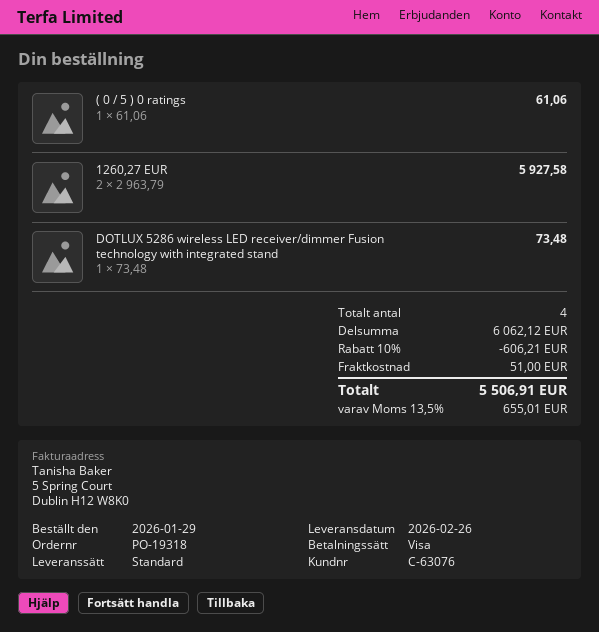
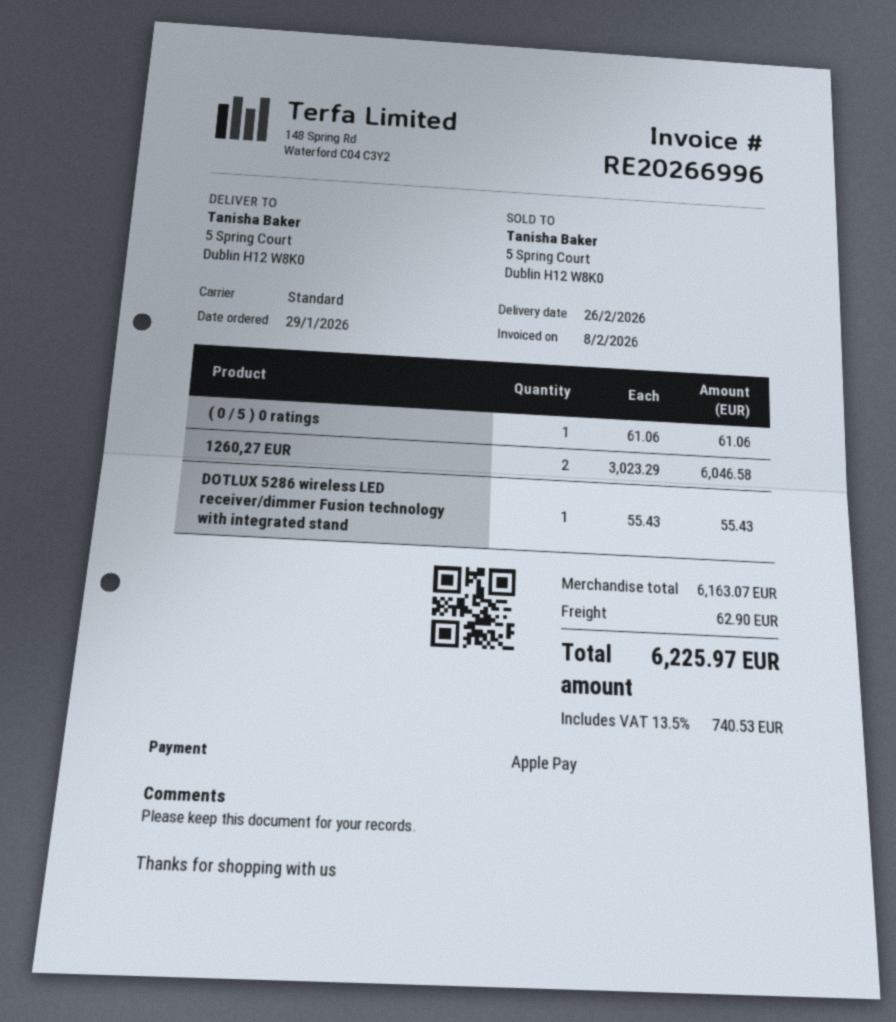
payment method: Visa -> Apple Pay
1260,27 EUR: 2 x 2963.79 = 5927.58 -> 2 x 3023.29 = 6046.58
DOTLUX 5286 wireless LED receiver/dimmer Fusion technology with integrated stand: 1 x 73.48 = 73.48 -> 1 x 55.43 = 55.43
subtotal: 6062.12 -> 6163.07
discount: 10% = 606.21 -> none
shipping: 51.00 -> 62.90
tax: 13.5% = 655.01 -> 13.5% = 740.53
total: 5506.91 -> 6225.97

